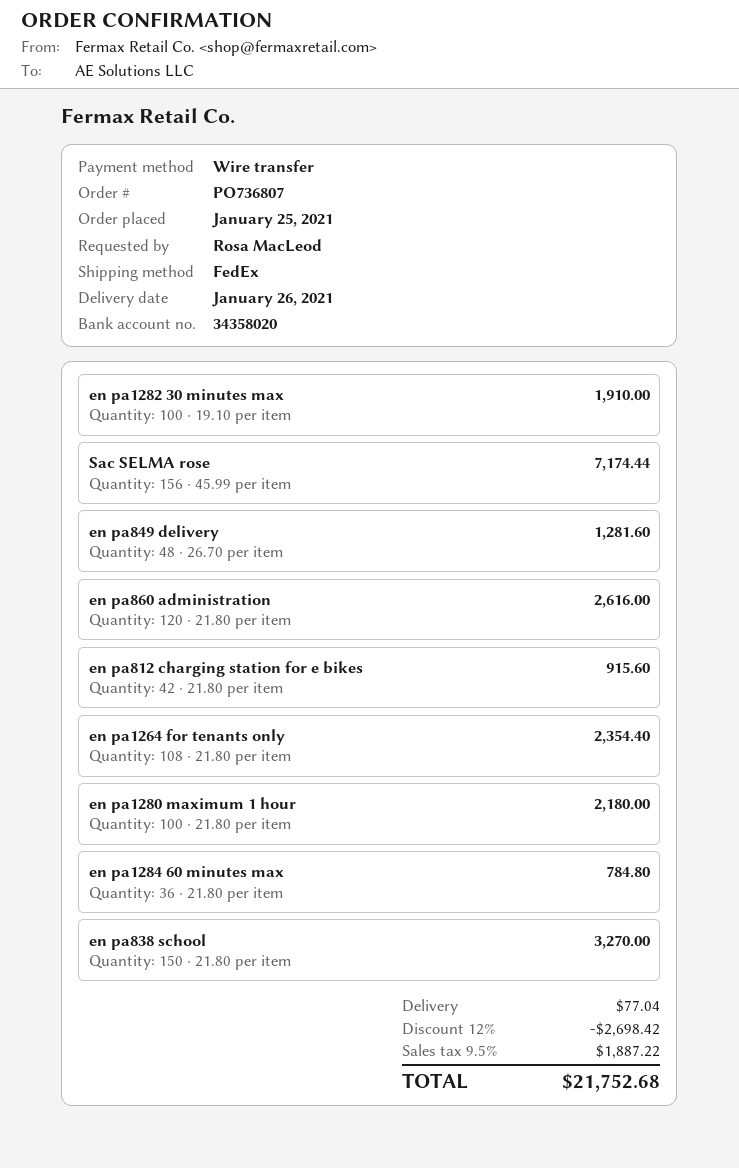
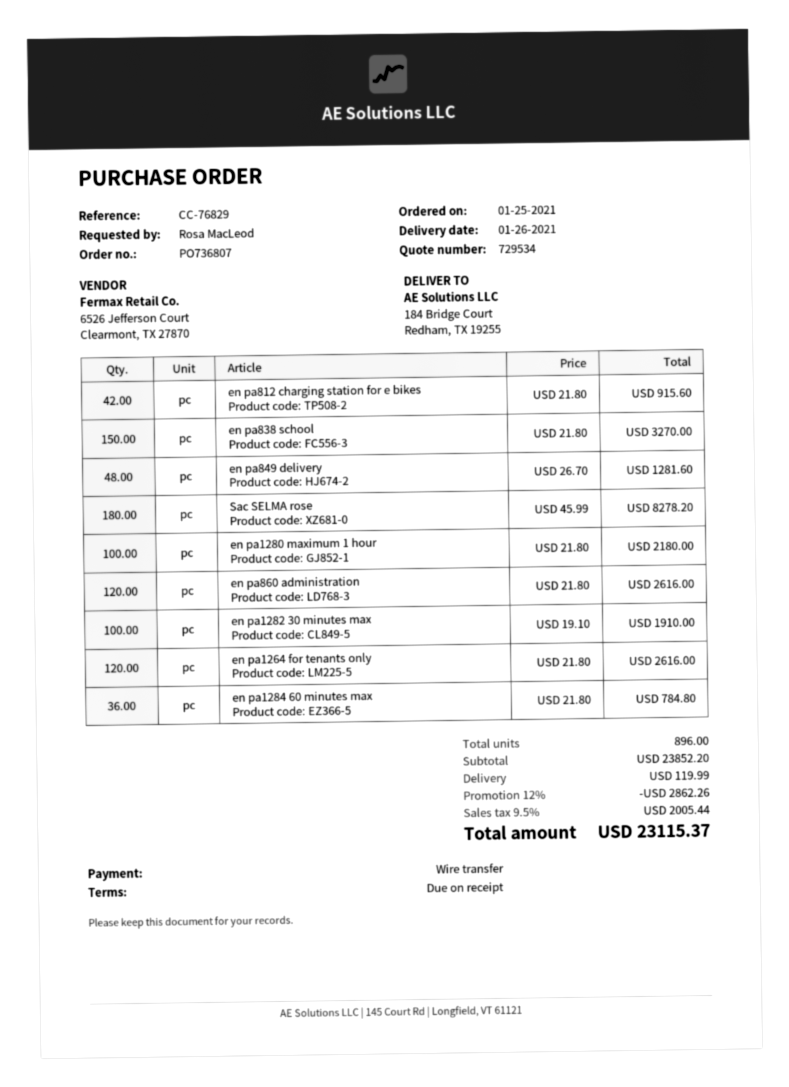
Sac SELMA rose: 156 x 45.99 = 7174.44 -> 180 x 45.99 = 8278.20
en pa1264 for tenants only: 108 x 21.80 = 2354.40 -> 120 x 21.80 = 2616.00
discount: 12% = 2698.42 -> 12% = 2862.26
shipping: 77.04 -> 119.99
tax: 9.5% = 1887.22 -> 9.5% = 2005.44
total: 21752.68 -> 23115.37

